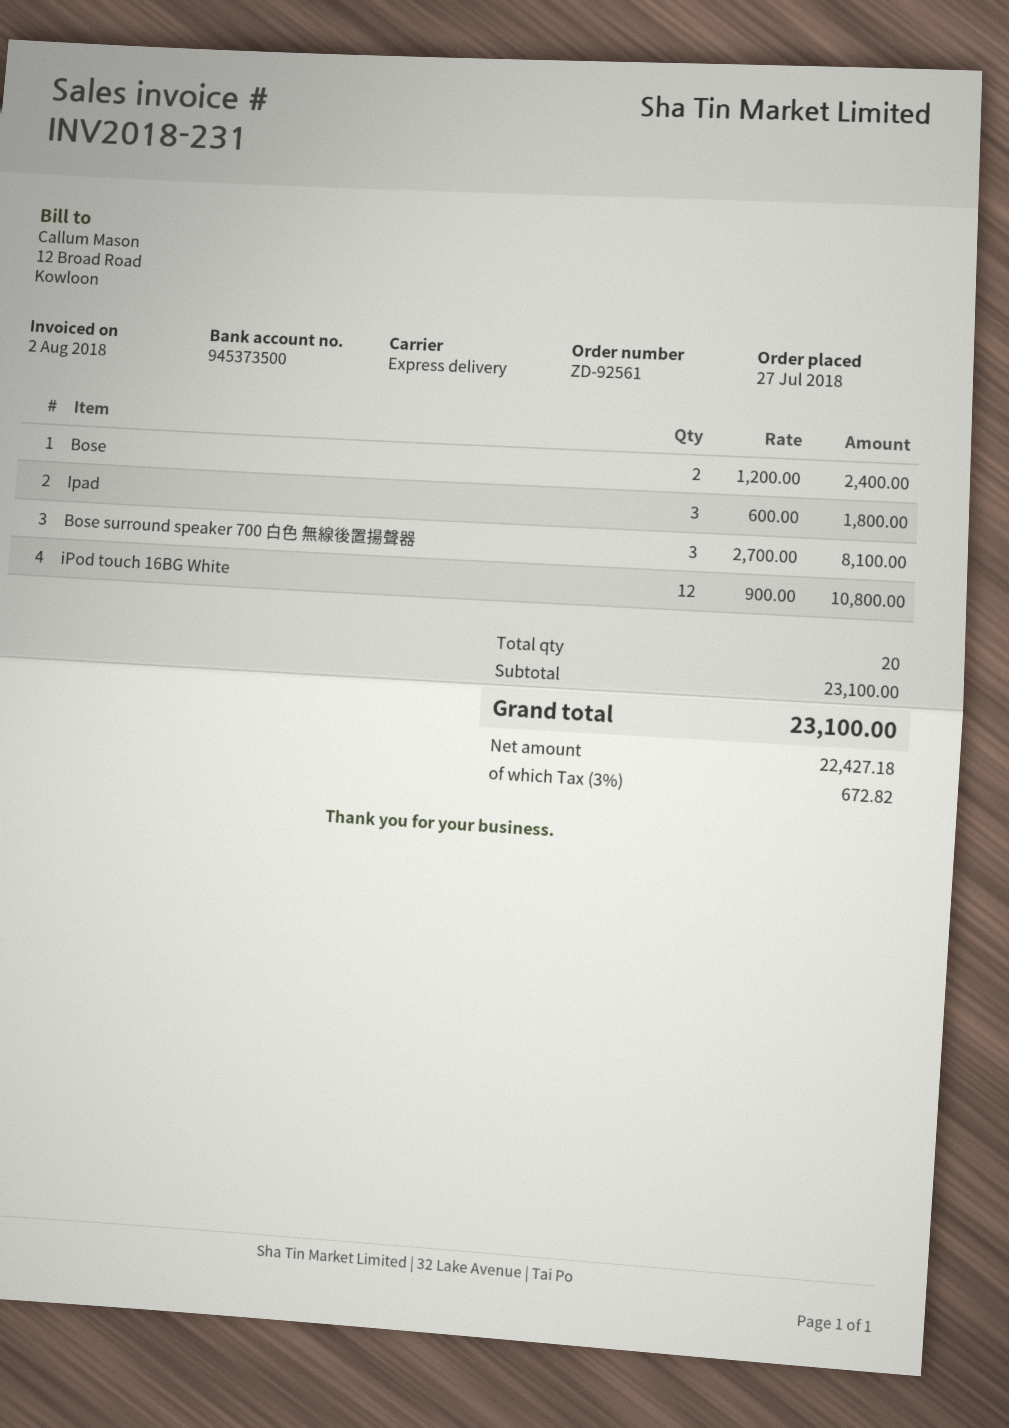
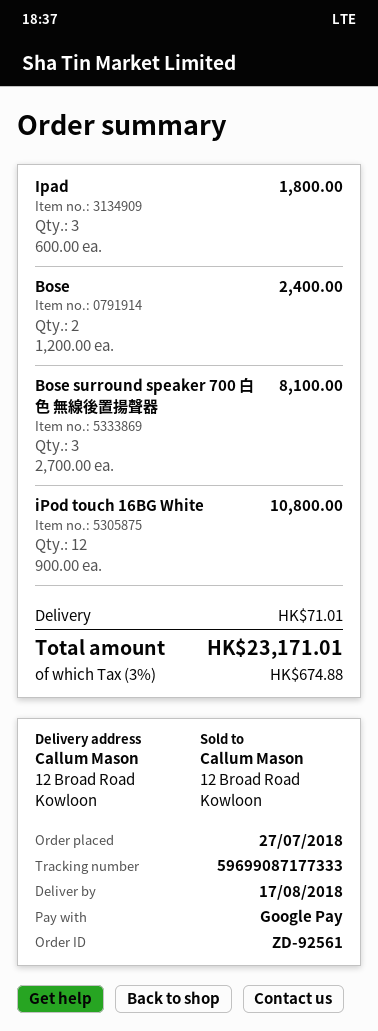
shipping: none -> 71.01
tax: 3% = 672.82 -> 3% = 674.88
total: 23100.00 -> 23171.01

